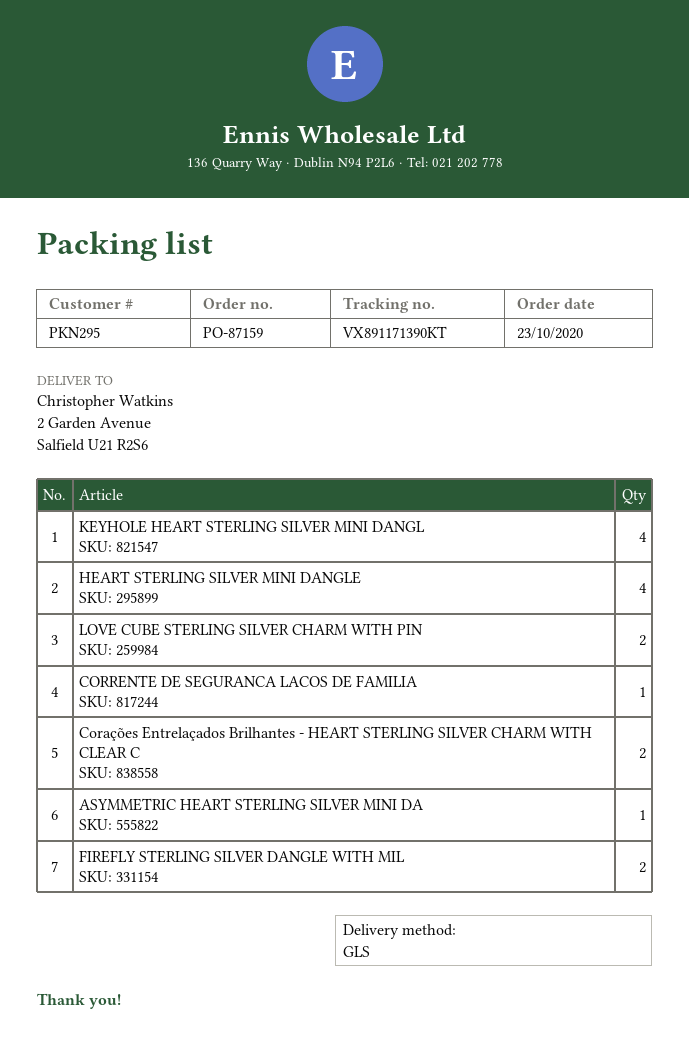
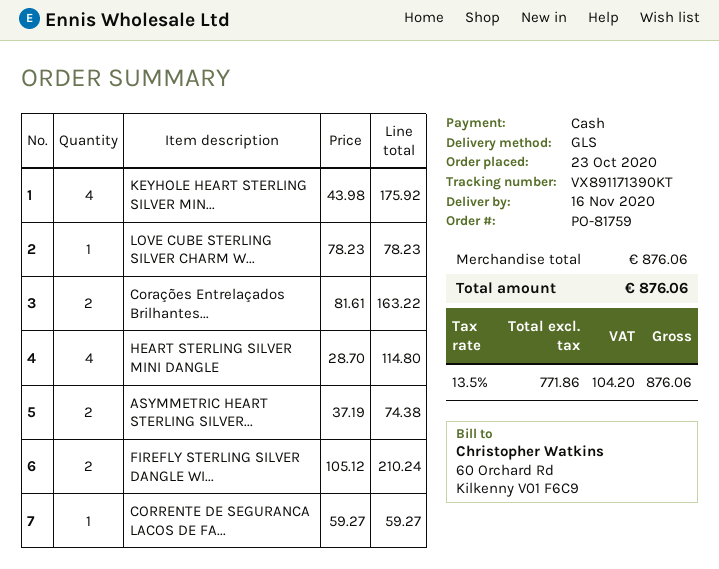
order number: PO-87159 -> PO-81759
LOVE CUBE STERLING SILVER CHARM WITH PIN: 2 -> 1
ASYMMETRIC HEART STERLING SILVER MINI DA: 1 -> 2

